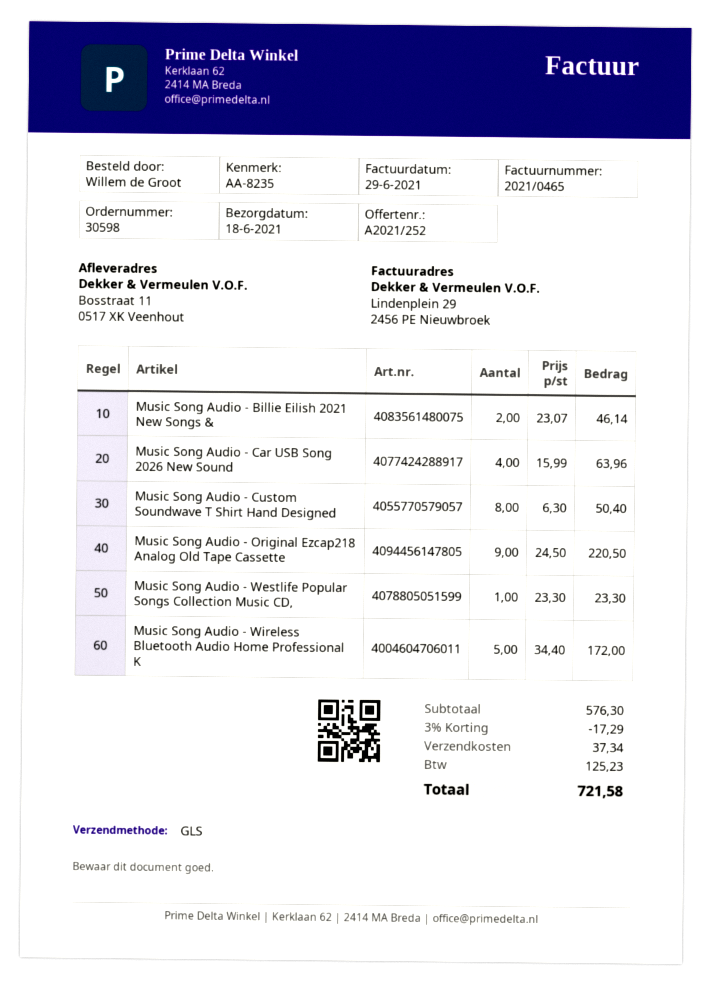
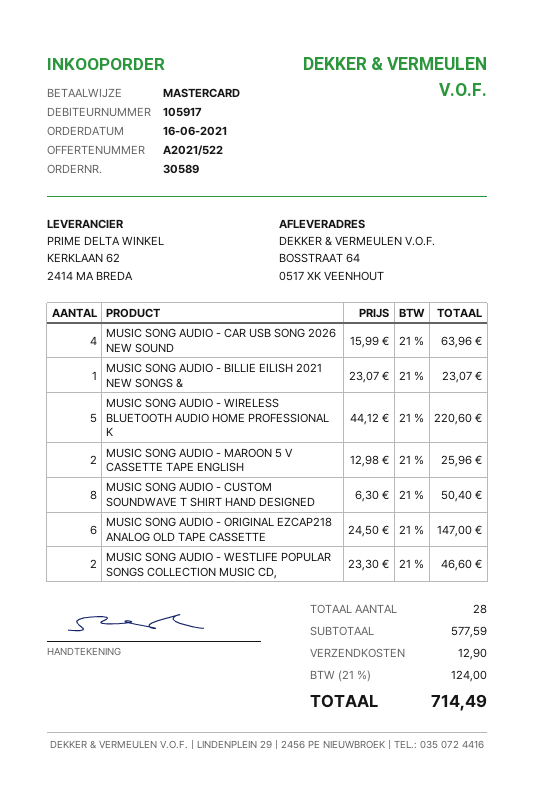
quote number: A2021/252 -> A2021/522
order number: 30598 -> 30589
ship to: Bosstraat 11, 0517 XK Veenhout -> BOSSTRAAT 64, 0517 XK VEENHOUT
Music Song Audio - Billie Eilish 2021 New Songs &: 2 x 23.07 = 46.14 -> 1 x 23.07 = 23.07
Music Song Audio - Original Ezcap218 Analog Old Tape Cassette: 9 x 24.50 = 220.50 -> 6 x 24.50 = 147.00
Music Song Audio - Westlife Popular Songs Collection Music CD,: 1 x 23.30 = 23.30 -> 2 x 23.30 = 46.60
Music Song Audio - Wireless Bluetooth Audio Home Professional K: 5 x 34.40 = 172.00 -> 5 x 44.12 = 220.60
MUSIC SONG AUDIO - MAROON 5 V CASSETTE TAPE ENGLISH: none -> 2 x 12.98 = 25.96
subtotal: 576.30 -> 577.59
discount: 3% = 17.29 -> none
shipping: 37.34 -> 12.90
tax: 125.23 -> 124.00
total: 721.58 -> 714.49

